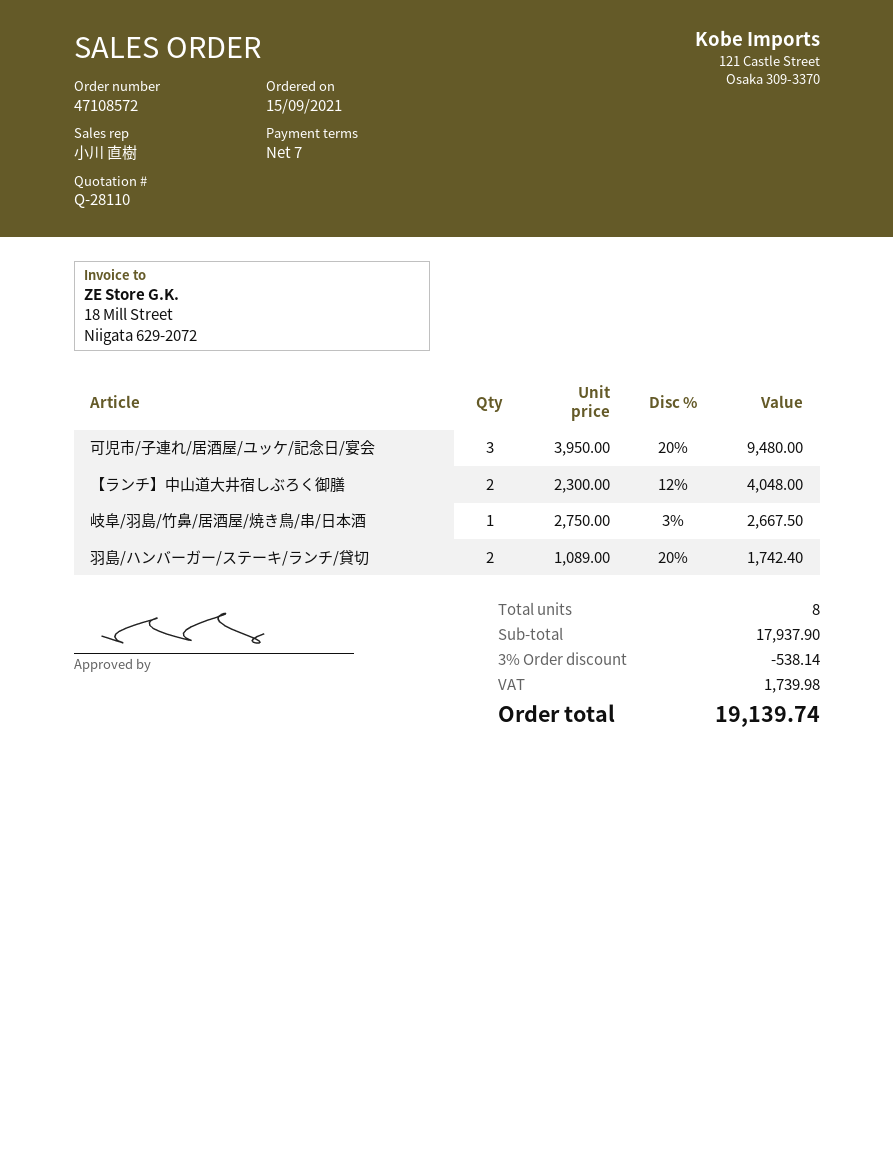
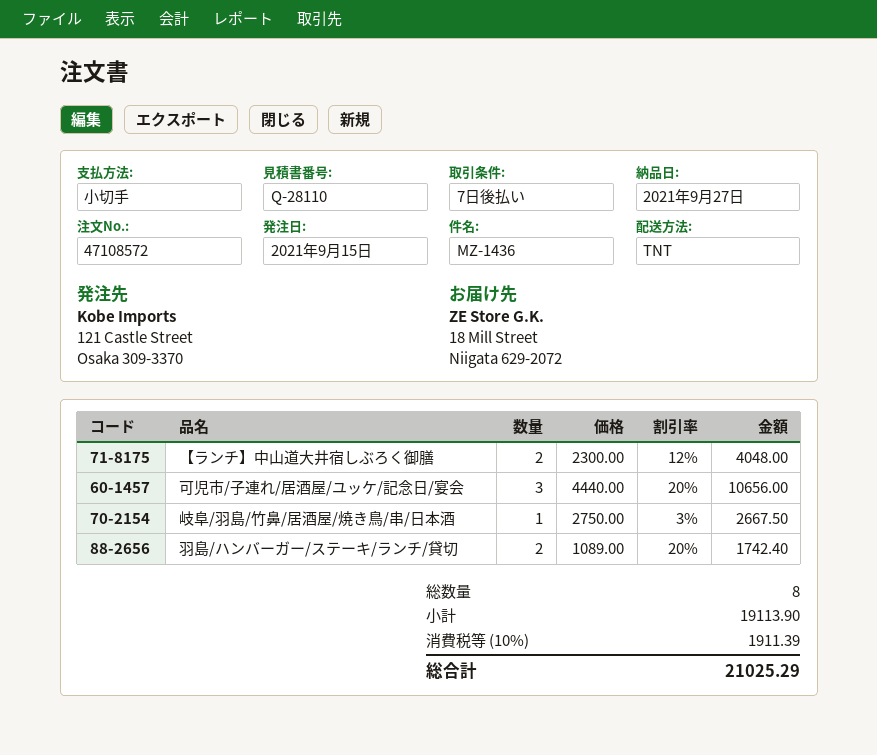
可児市/子連れ/居酒屋/ユッケ/記念日/宴会: 3 x 3950.00 - 20% = 9480.00 -> 3 x 4440.00 - 20% = 10656.00
subtotal: 17937.90 -> 19113.90
discount: 3% = 538.14 -> none
tax: 1739.98 -> 1911.39
total: 19139.74 -> 21025.29

